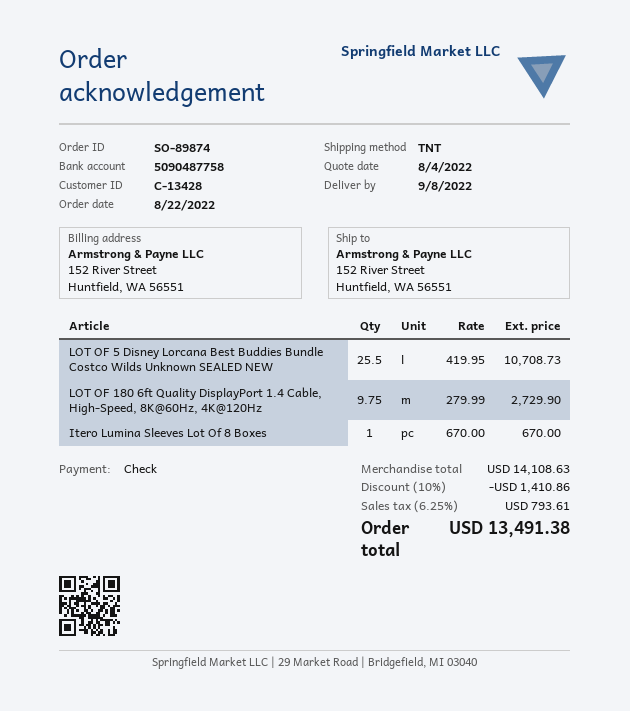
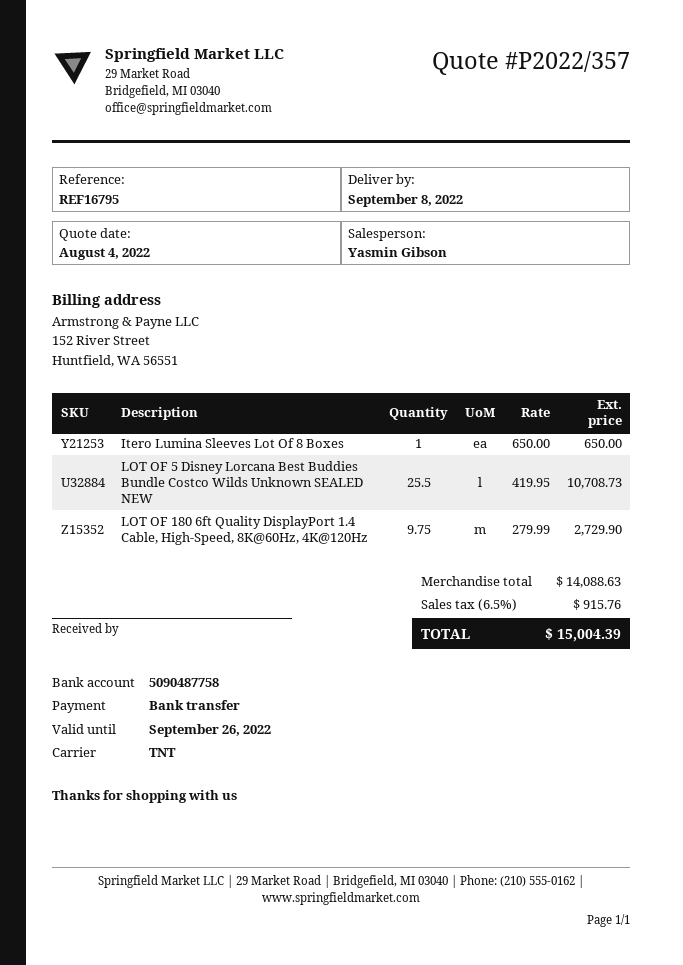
payment method: cheque -> bank transfer
Itero Lumina Sleeves Lot Of 8 Boxes: 1 x 670.00 = 670.00 -> 1 x 650.00 = 650.00
subtotal: 14108.63 -> 14088.63
discount: 10% = 1410.86 -> none
tax: 6.25% = 793.61 -> 6.5% = 915.76
total: 13491.38 -> 15004.39

